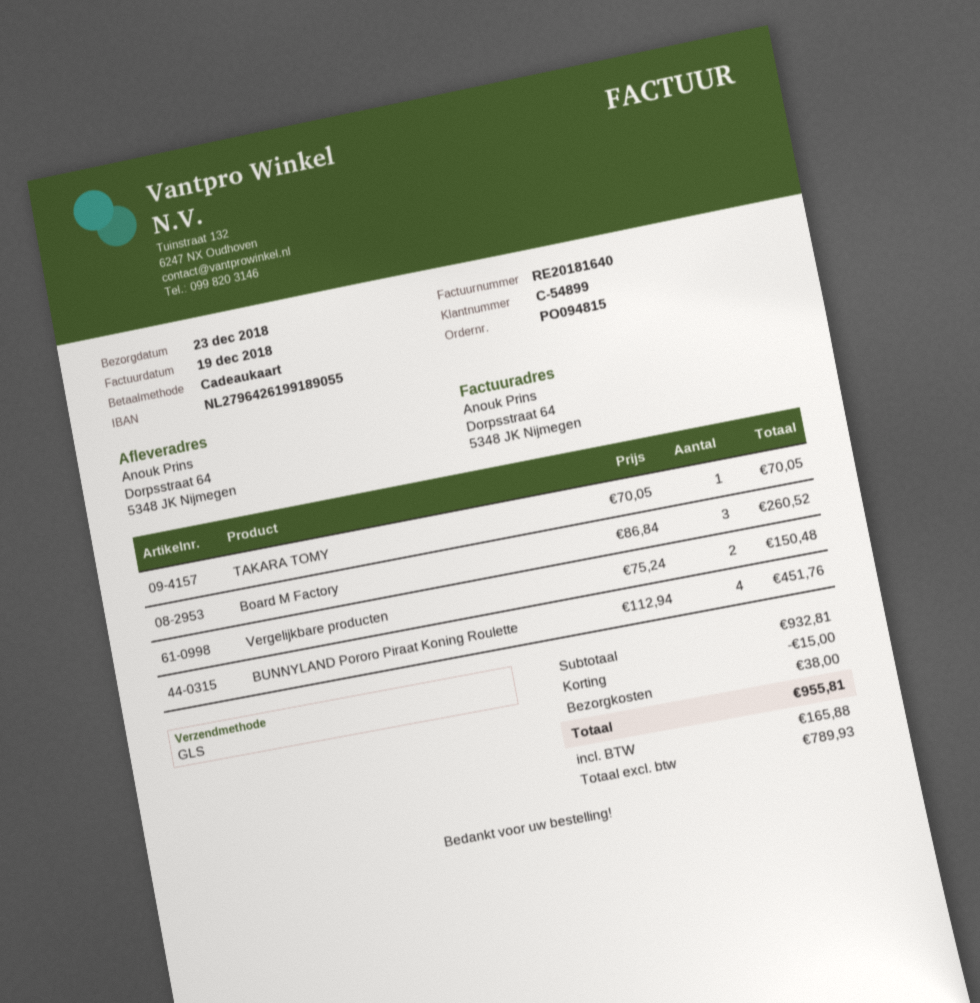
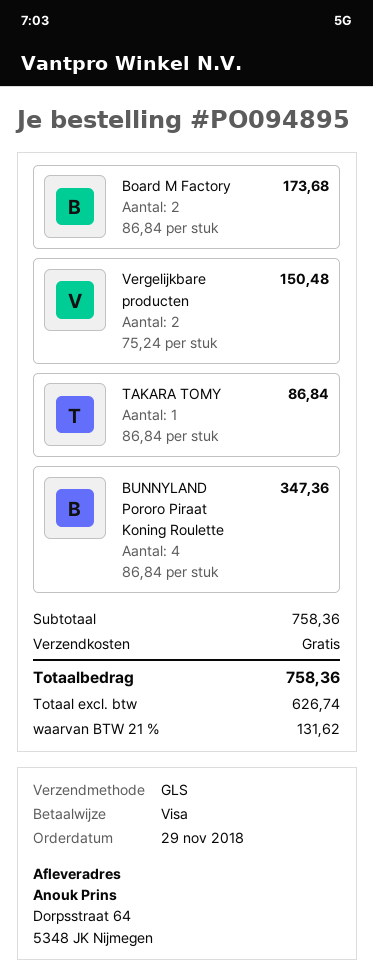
order number: PO094815 -> PO094895
payment method: gift card -> Visa
TAKARA TOMY: 1 x 70.05 = 70.05 -> 1 x 86.84 = 86.84
Board M Factory: 3 x 86.84 = 260.52 -> 2 x 86.84 = 173.68
BUNNYLAND Pororo Piraat Koning Roulette: 4 x 112.94 = 451.76 -> 4 x 86.84 = 347.36
subtotal: 932.81 -> 758.36
discount: 15.00 -> none
shipping: 38.00 -> 0.00
net: 789.93 -> 626.74
tax: 165.88 -> 131.62
total: 955.81 -> 758.36

